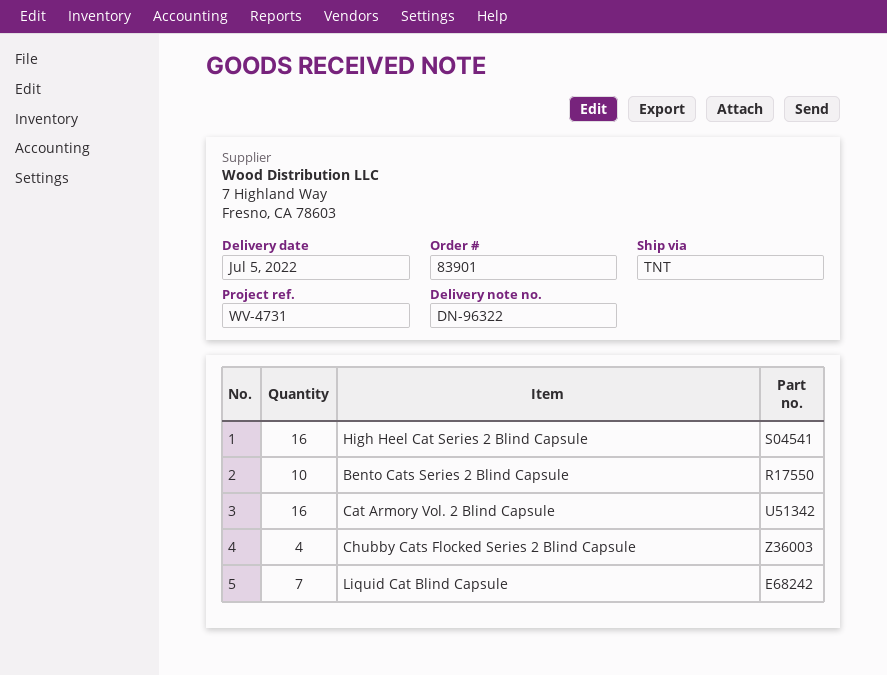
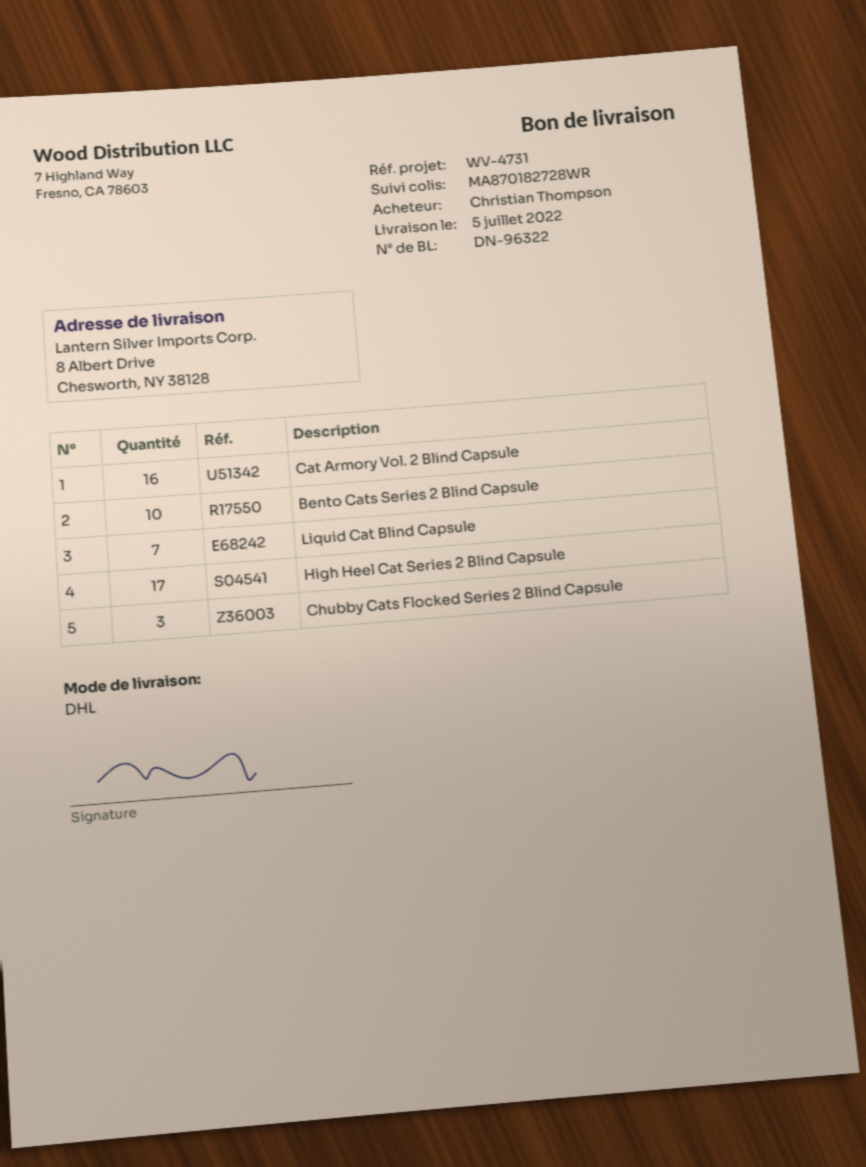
shipping method: TNT -> DHL
High Heel Cat Series 2 Blind Capsule: 16 -> 17
Chubby Cats Flocked Series 2 Blind Capsule: 4 -> 3

